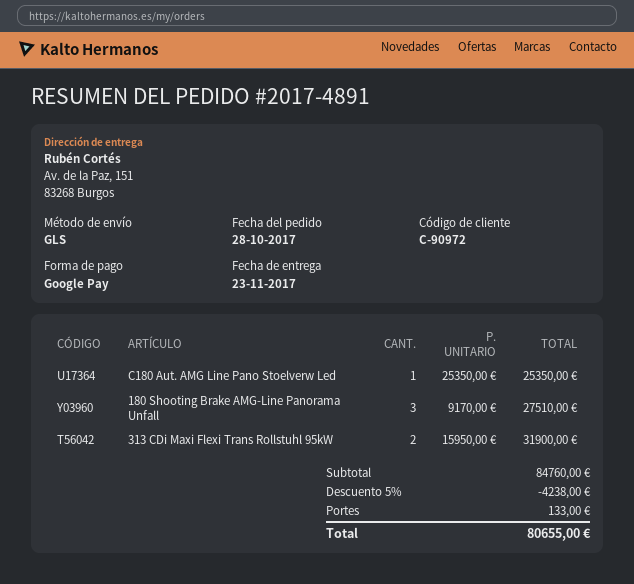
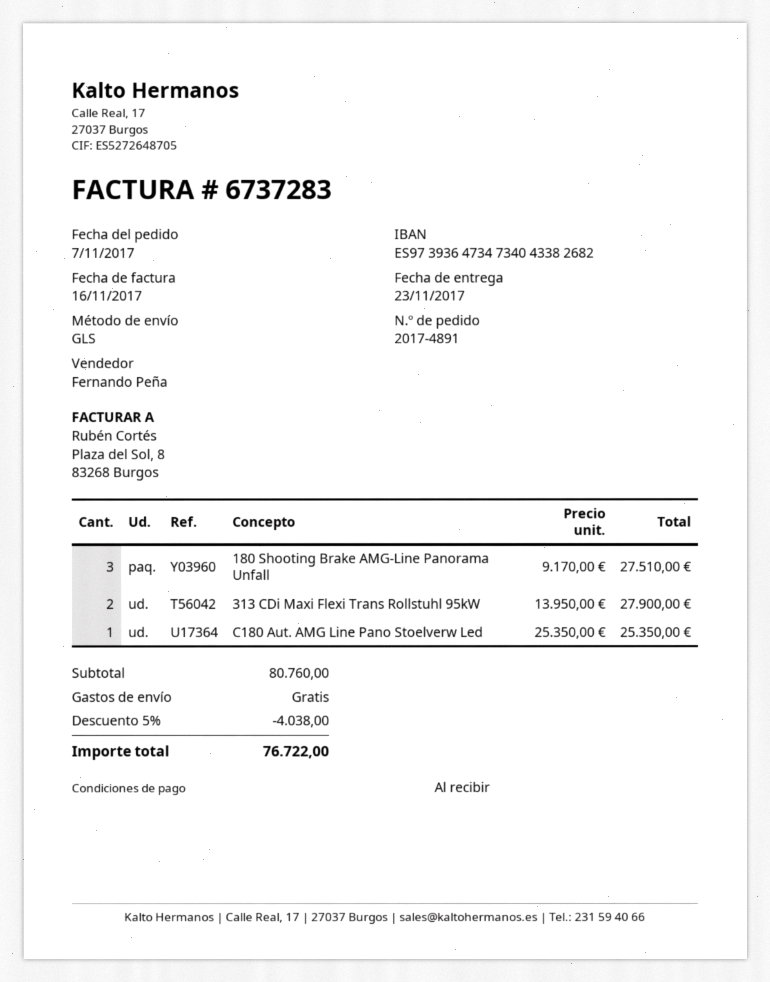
order date: 2017-10-28 -> 2017-11-07
313 CDi Maxi Flexi Trans Rollstuhl 95kW: 2 x 15950.00 = 31900.00 -> 2 x 13950.00 = 27900.00
subtotal: 84760.00 -> 80760.00
discount: 5% = 4238.00 -> 5% = 4038.00
shipping: 133.00 -> 0.00
total: 80655.00 -> 76722.00

